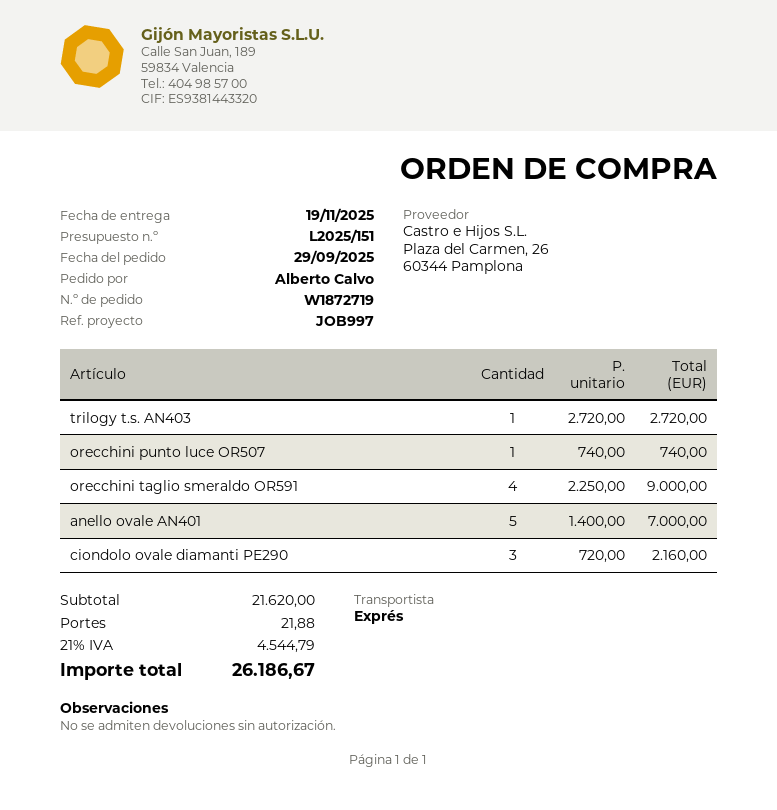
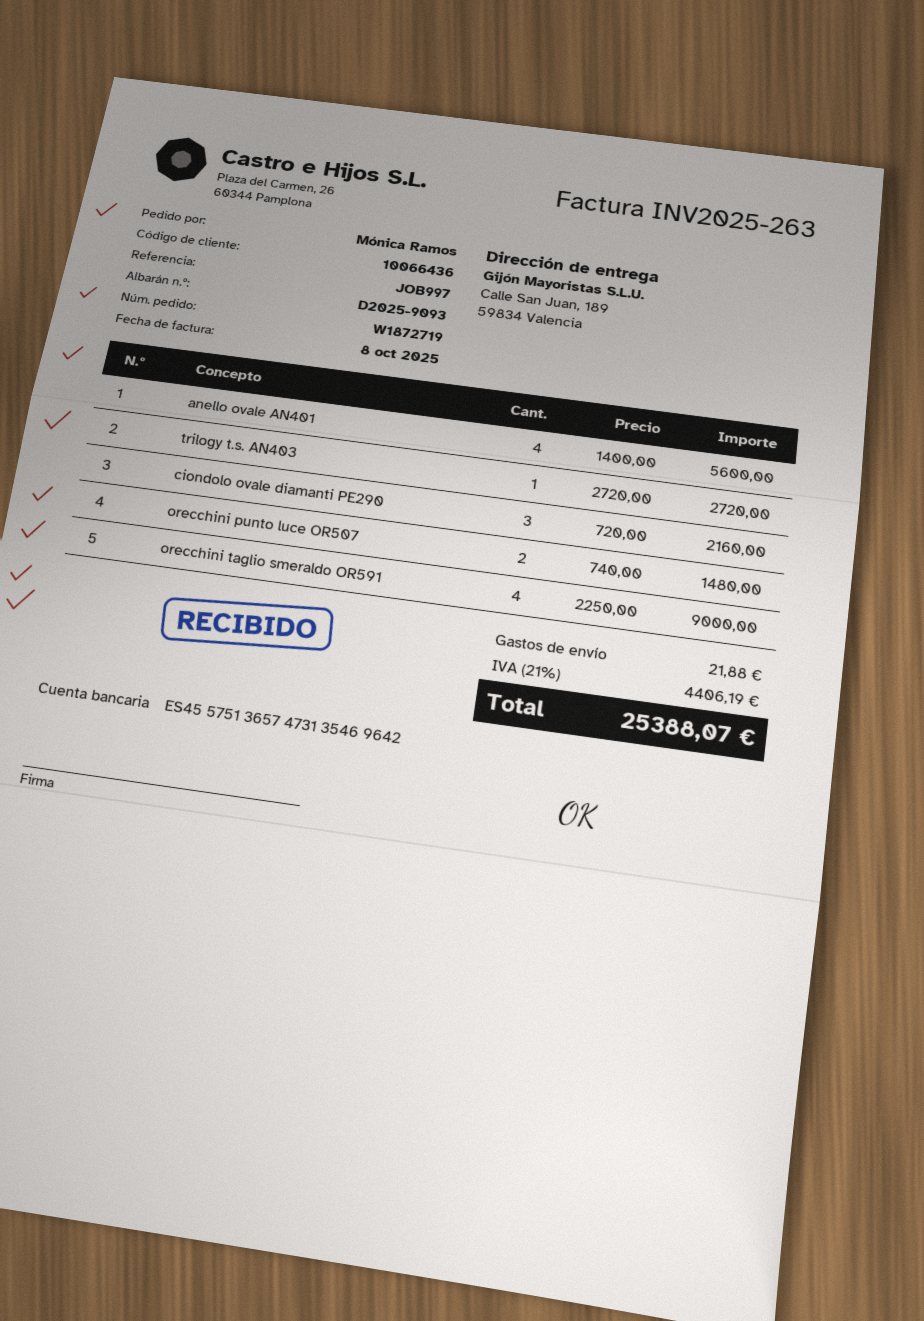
ordered by: Alberto Calvo -> Mónica Ramos
orecchini punto luce OR507: 1 x 740.00 = 740.00 -> 2 x 740.00 = 1480.00
anello ovale AN401: 5 x 1400.00 = 7000.00 -> 4 x 1400.00 = 5600.00
tax: 21% = 4544.79 -> 21% = 4406.19
total: 26186.67 -> 25388.07

